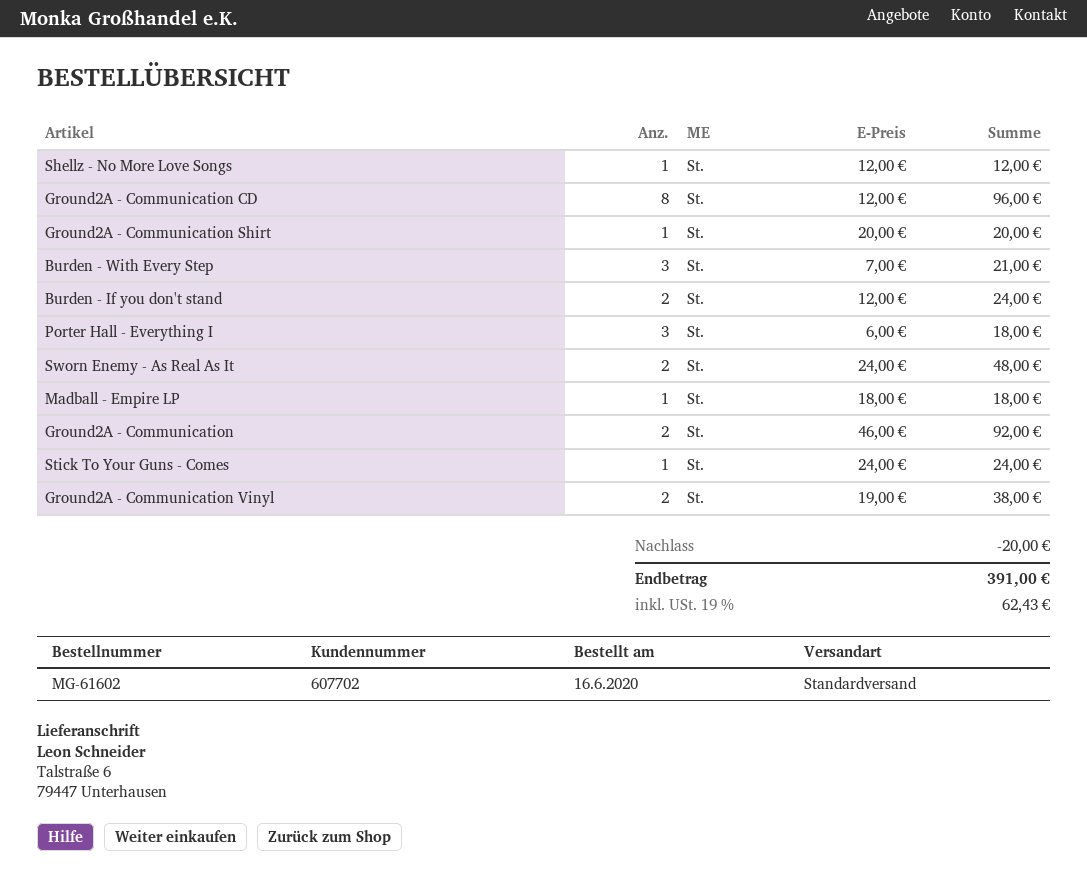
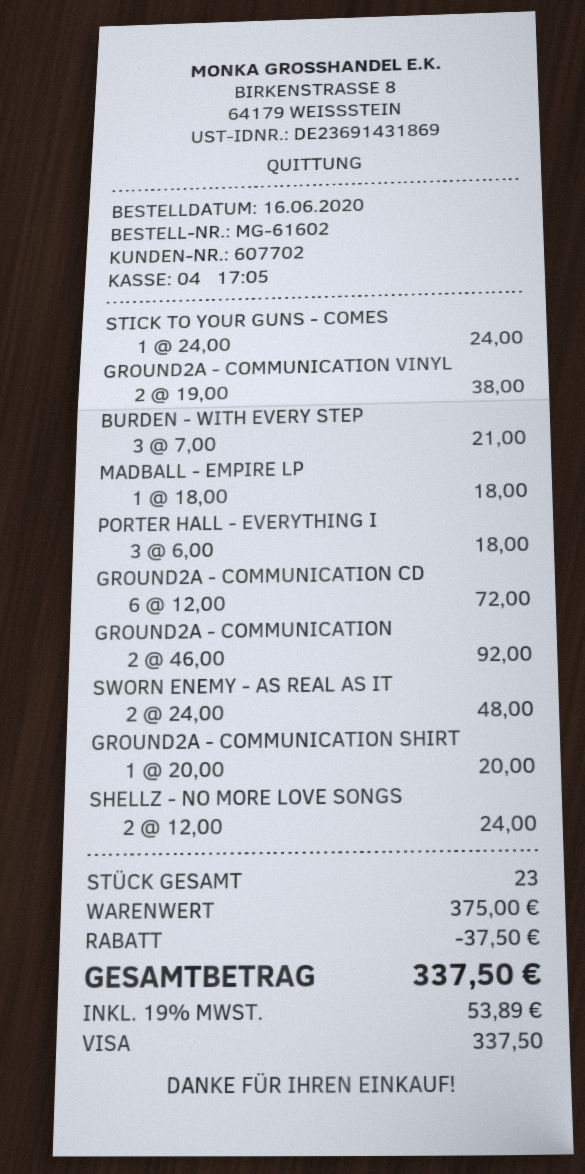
Shellz - No More Love Songs: 1 x 12.00 = 12.00 -> 2 x 12.00 = 24.00
Ground2A - Communication CD: 8 x 12.00 = 96.00 -> 6 x 12.00 = 72.00
Burden - If you don't stand: 2 x 12.00 = 24.00 -> none
discount: 20.00 -> 37.50
tax: 19% = 62.43 -> 19% = 53.89
total: 391.00 -> 337.50

